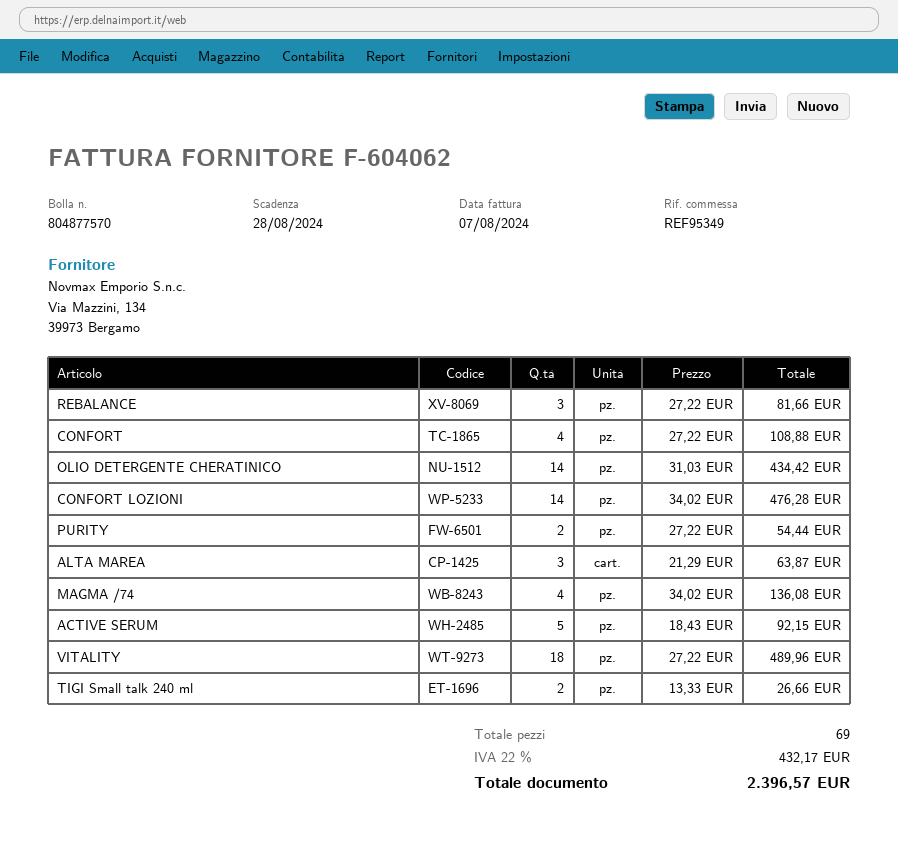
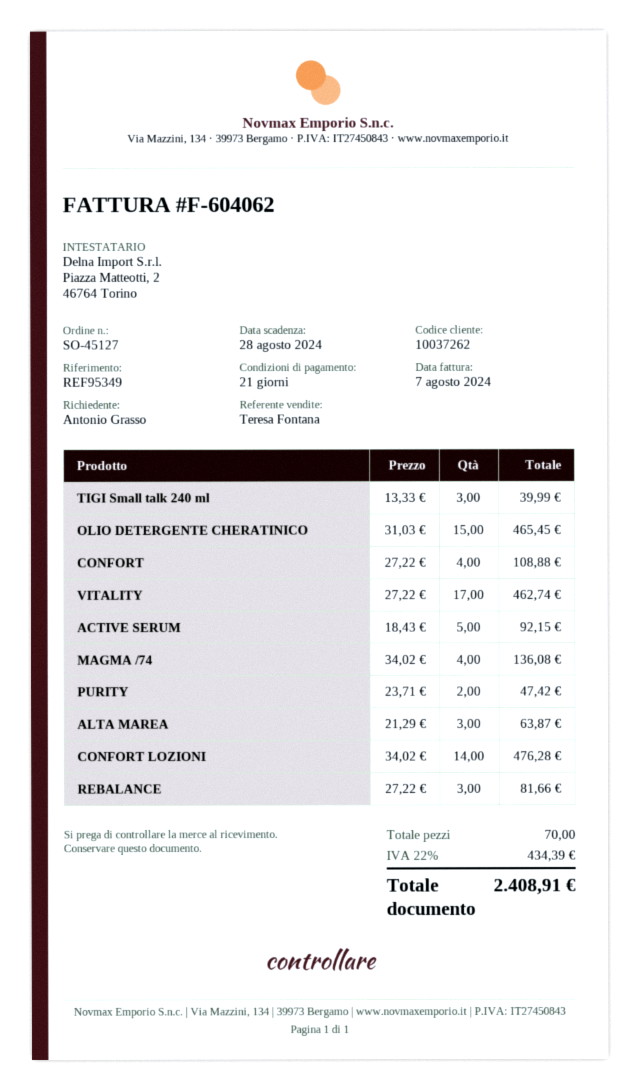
OLIO DETERGENTE CHERATINICO: 14 x 31.03 = 434.42 -> 15 x 31.03 = 465.45
PURITY: 2 x 27.22 = 54.44 -> 2 x 23.71 = 47.42
VITALITY: 18 x 27.22 = 489.96 -> 17 x 27.22 = 462.74
TIGI Small talk 240 ml: 2 x 13.33 = 26.66 -> 3 x 13.33 = 39.99
total quantity: 69 -> 70
tax: 22% = 432.17 -> 22% = 434.39
total: 2396.57 -> 2408.91

